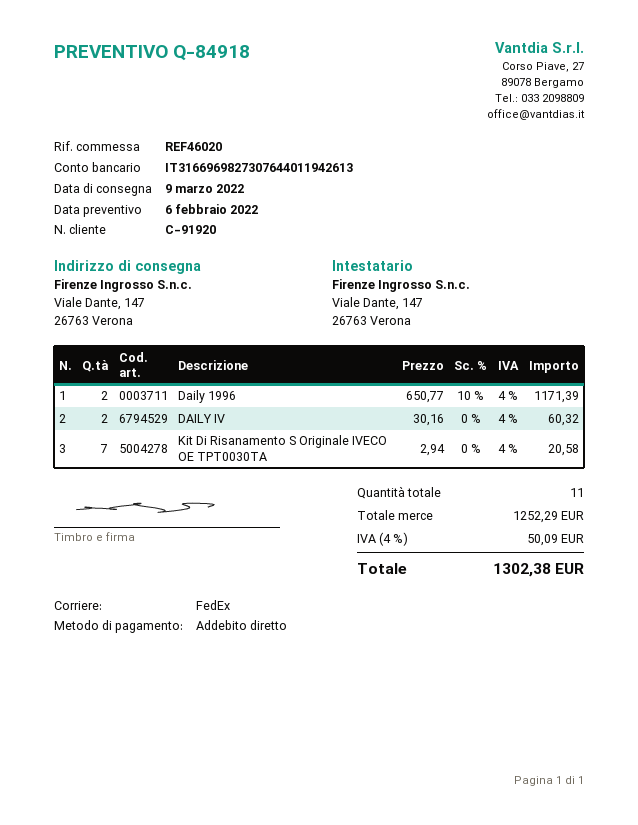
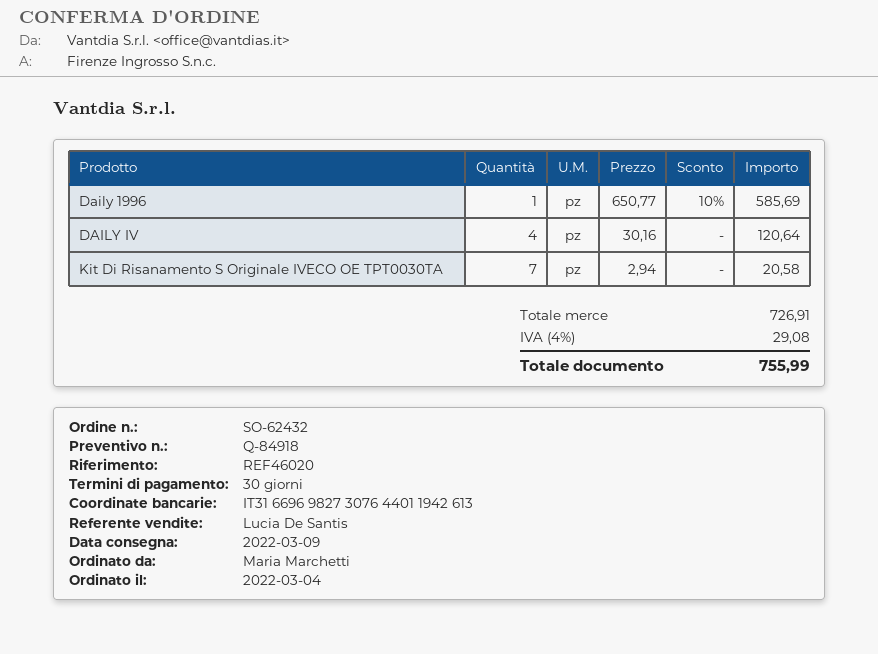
Daily 1996: 2 x 650.77 - 10% = 1171.39 -> 1 x 650.77 - 10% = 585.69
DAILY IV: 2 x 30.16 = 60.32 -> 4 x 30.16 = 120.64
subtotal: 1252.29 -> 726.91
tax: 4% = 50.09 -> 4% = 29.08
total: 1302.38 -> 755.99

